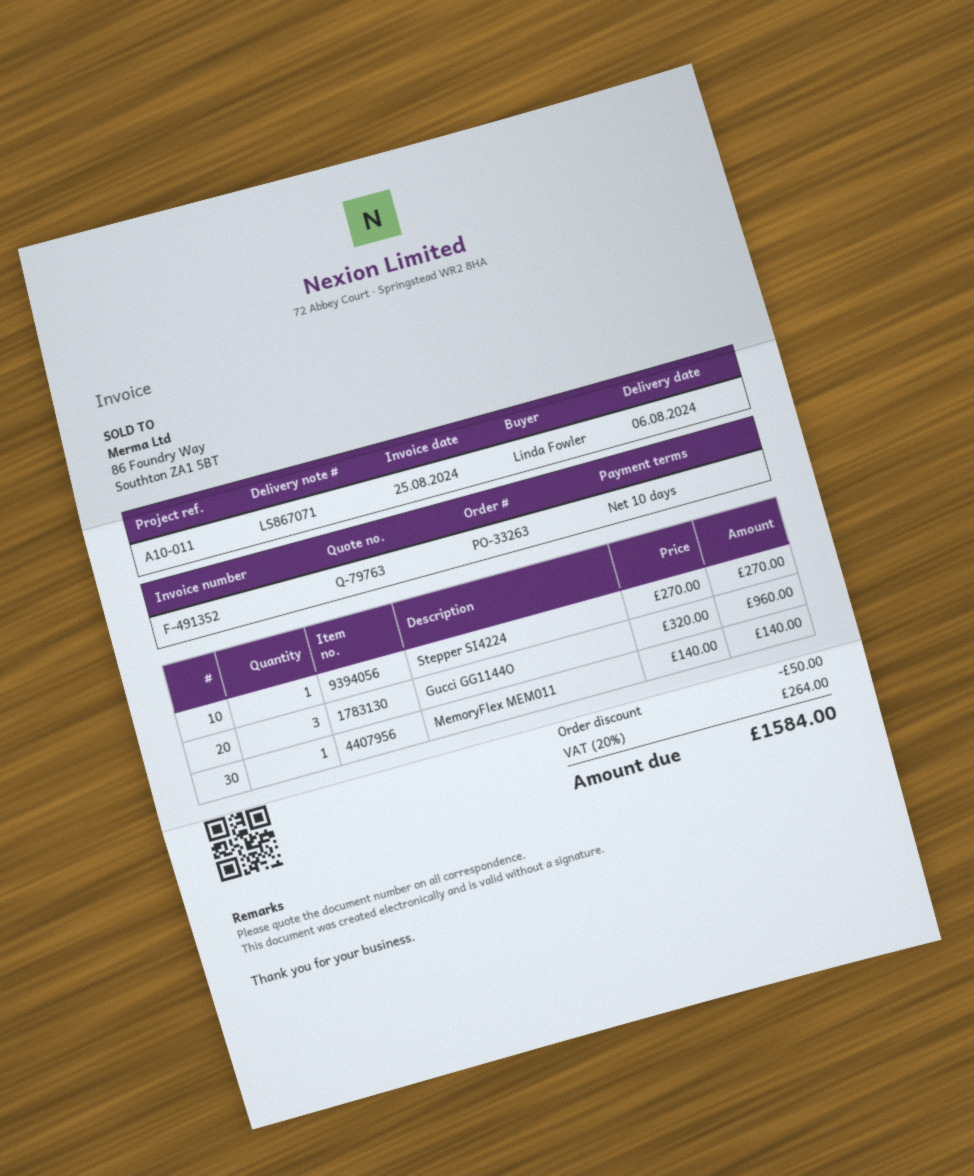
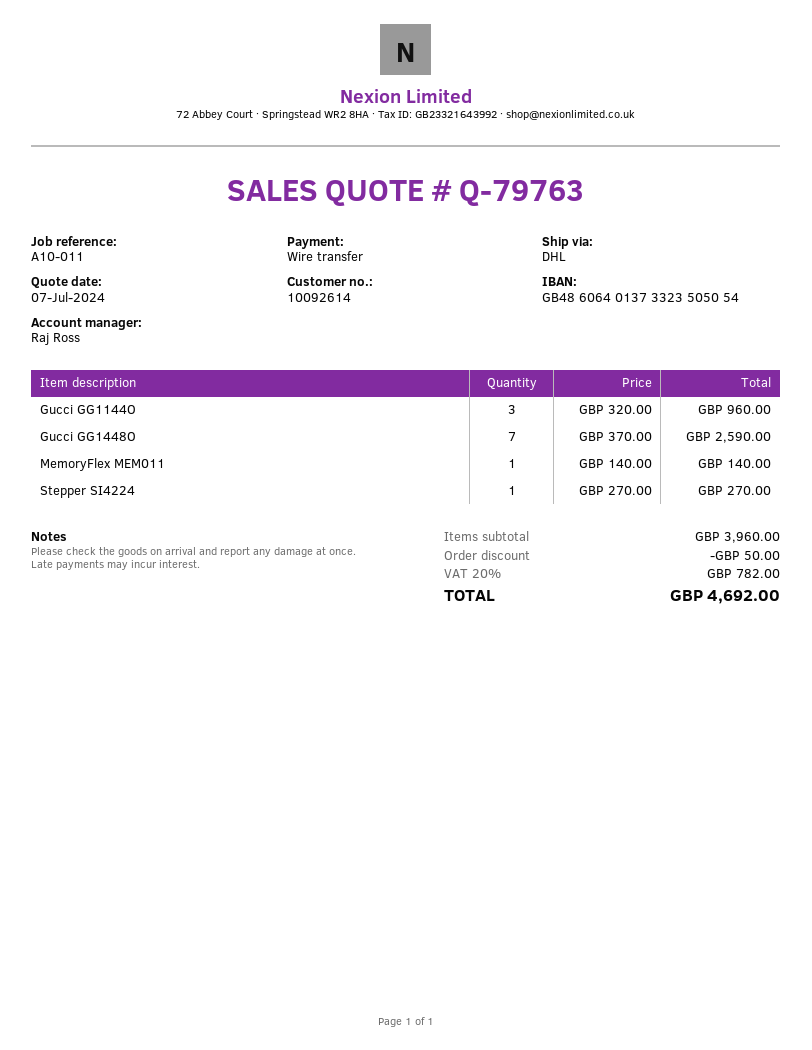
Gucci GG1448O: none -> 7 x 370.00 = 2590.00
tax: 20% = 264.00 -> 20% = 782.00
total: 1584.00 -> 4692.00

